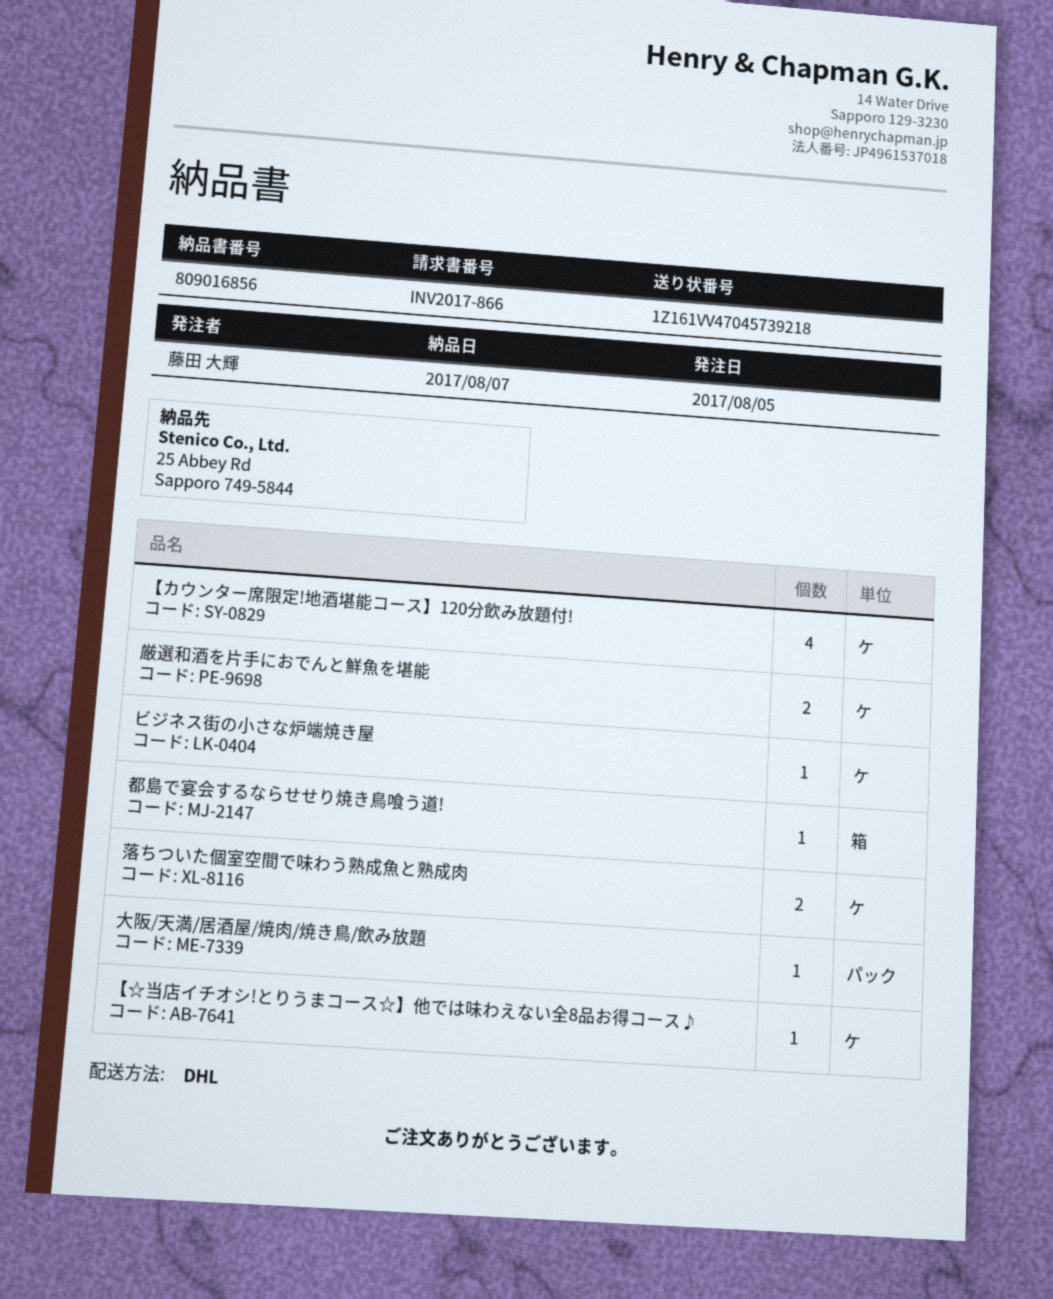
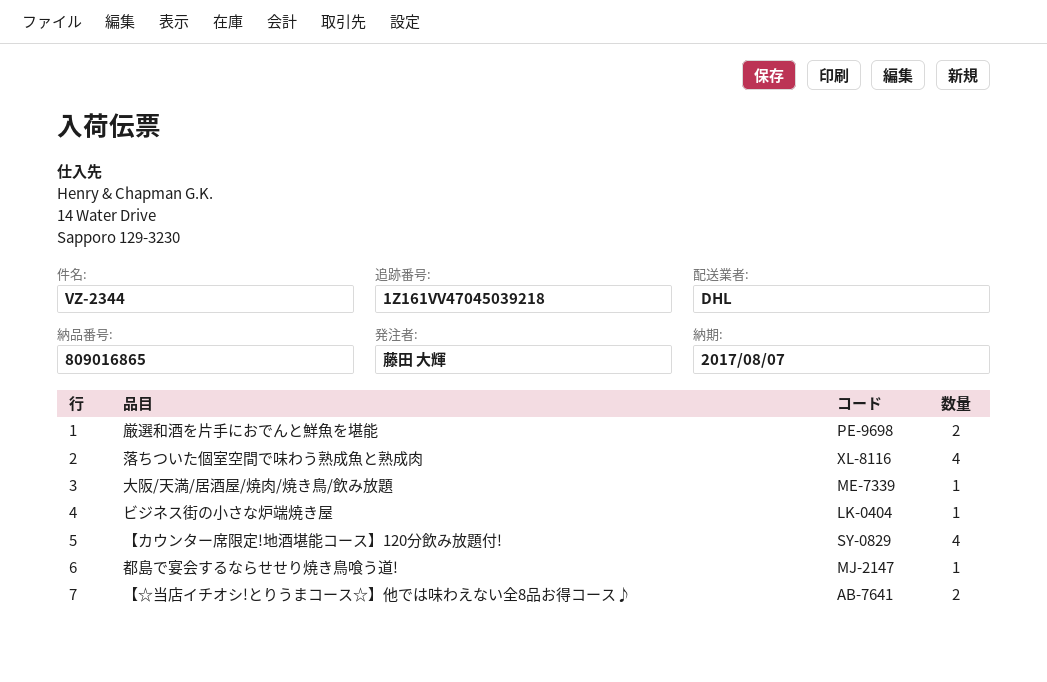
delivery note number: 809016856 -> 809016865
tracking number: 1Z161VV47045739218 -> 1Z161VV47045039218
落ちついた個室空間で味わう熟成魚と熟成肉: 2 -> 4
【☆当店イチオシ!とりうまコース☆】他では味わえない全8品お得コース♪: 1 -> 2

